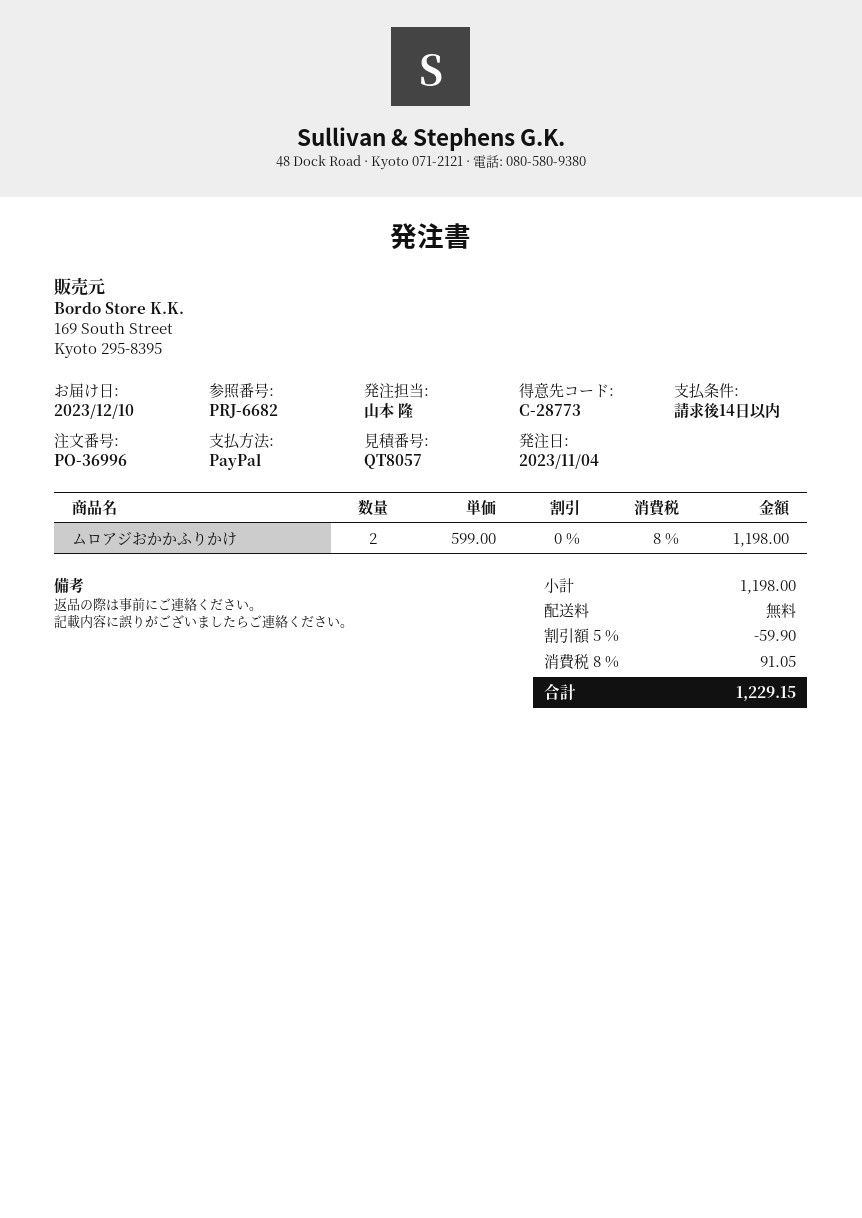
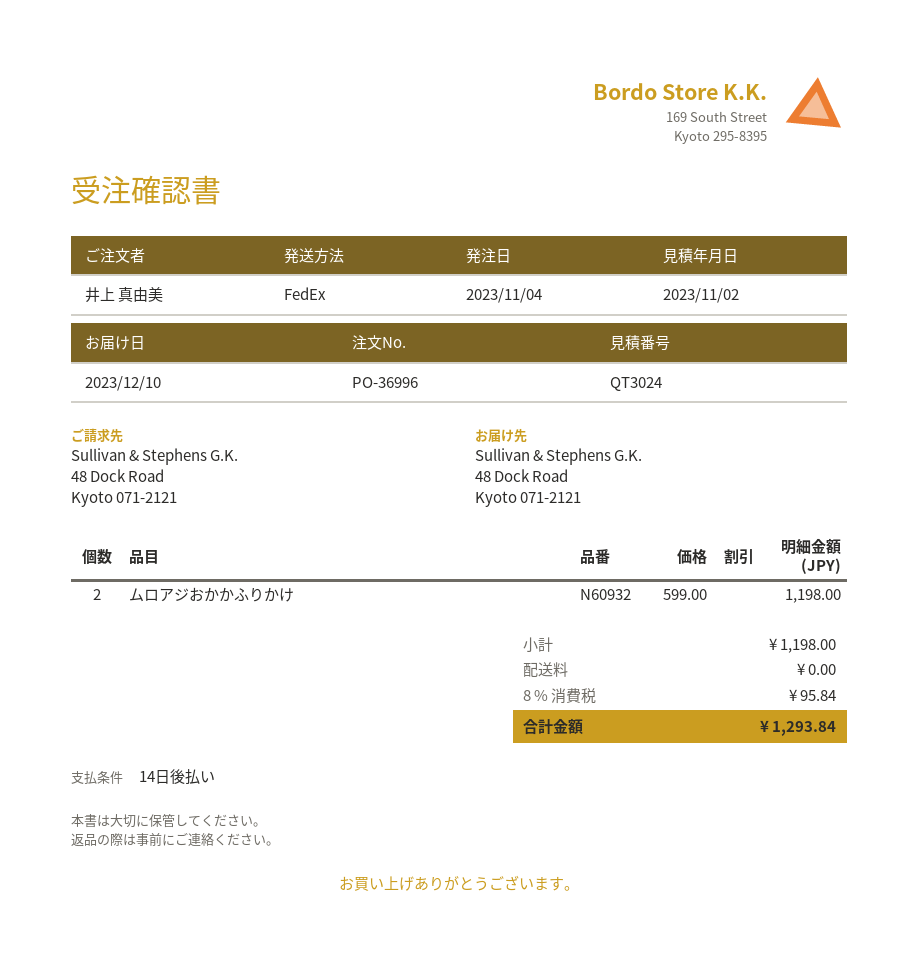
quote number: QT8057 -> QT3024
ordered by: 山本 隆 -> 井上 真由美
discount: 5% = 59.90 -> none
tax: 8% = 91.05 -> 8% = 95.84
total: 1229.15 -> 1293.84

